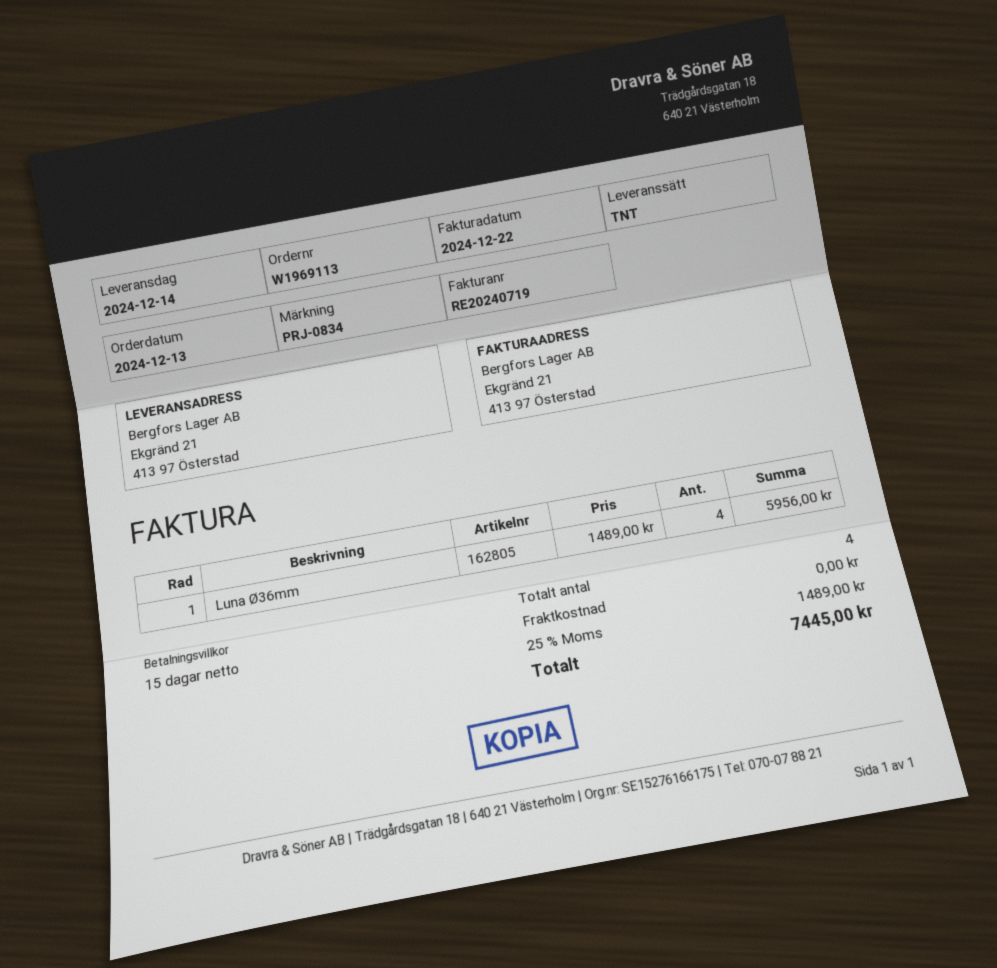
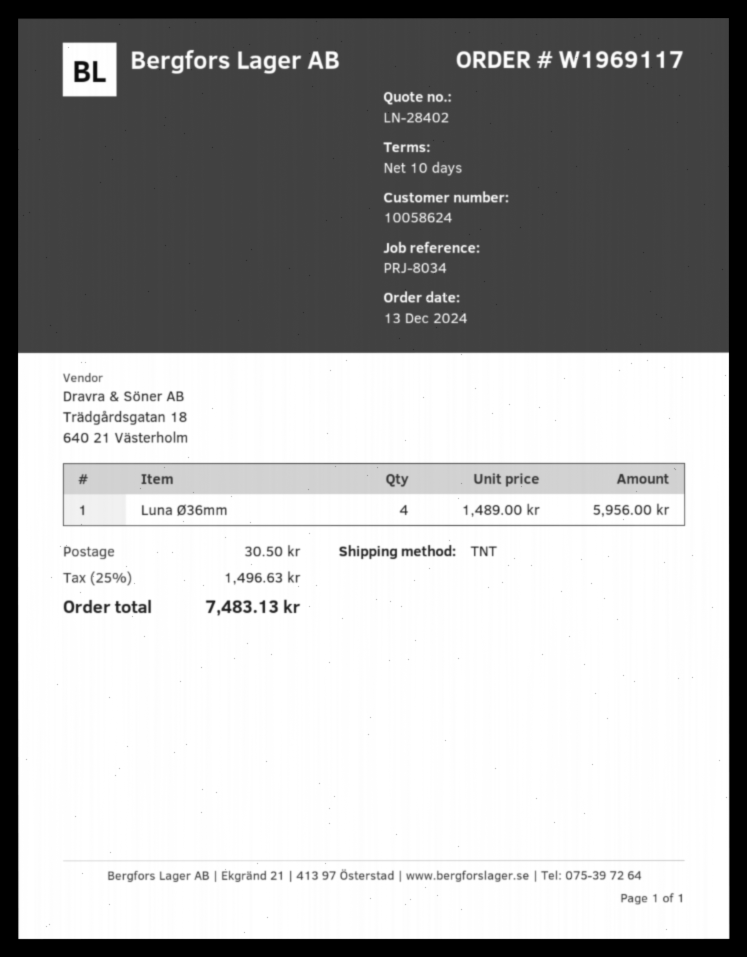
order number: W1969113 -> W1969117
payment terms: 15 days -> 10 days
reference: PRJ-0834 -> PRJ-8034
shipping: 0.00 -> 30.50
tax: 25% = 1489.00 -> 25% = 1496.63
total: 7445.00 -> 7483.13

